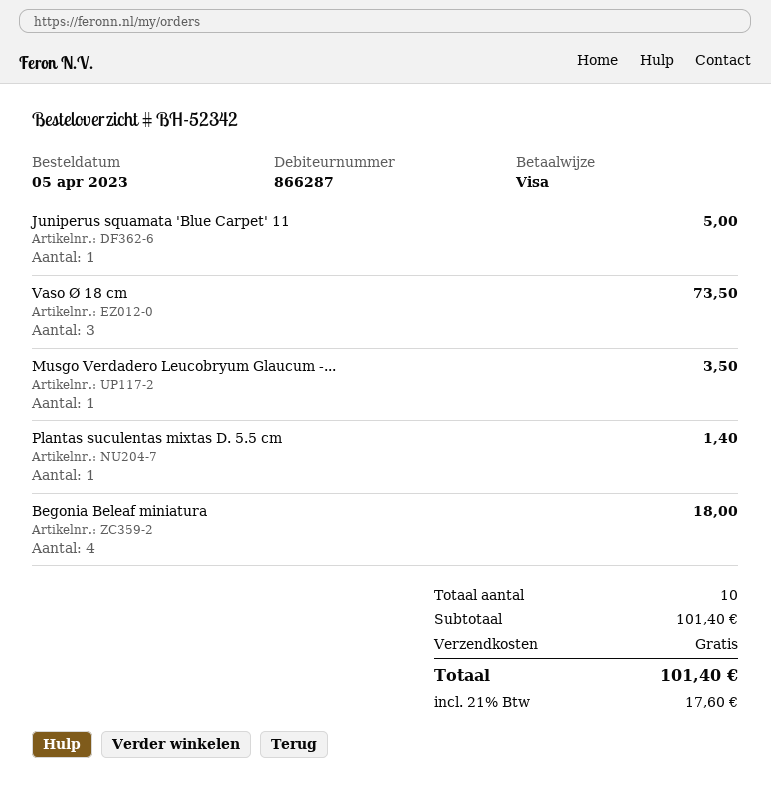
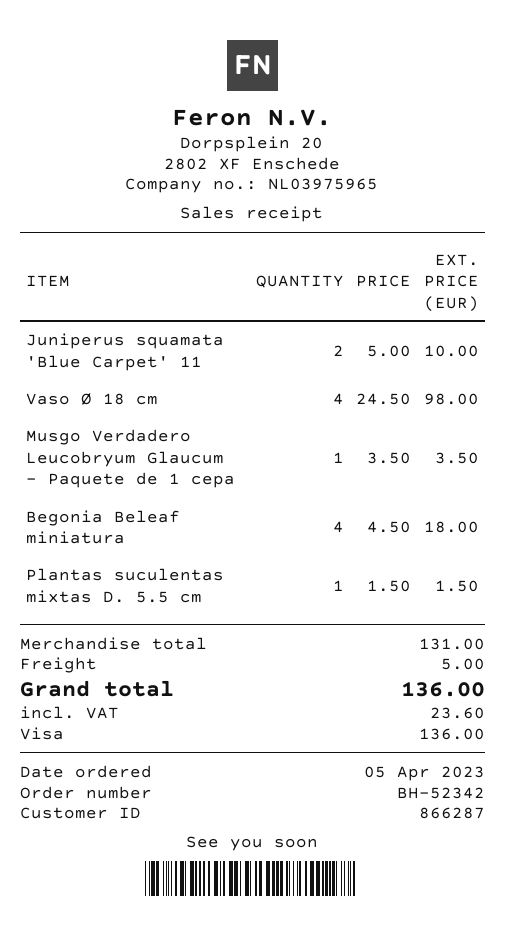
Juniperus squamata 'Blue Carpet' 11: 1 for 5.00 -> 2 for 10.00
Vaso Ø 18 cm: 3 for 73.50 -> 4 for 98.00
Plantas suculentas mixtas D. 5.5 cm: 1 for 1.40 -> 1 for 1.50
subtotal: 101.40 -> 131.00
shipping: 0.00 -> 5.00
tax: 17.60 -> 23.60
total: 101.40 -> 136.00

